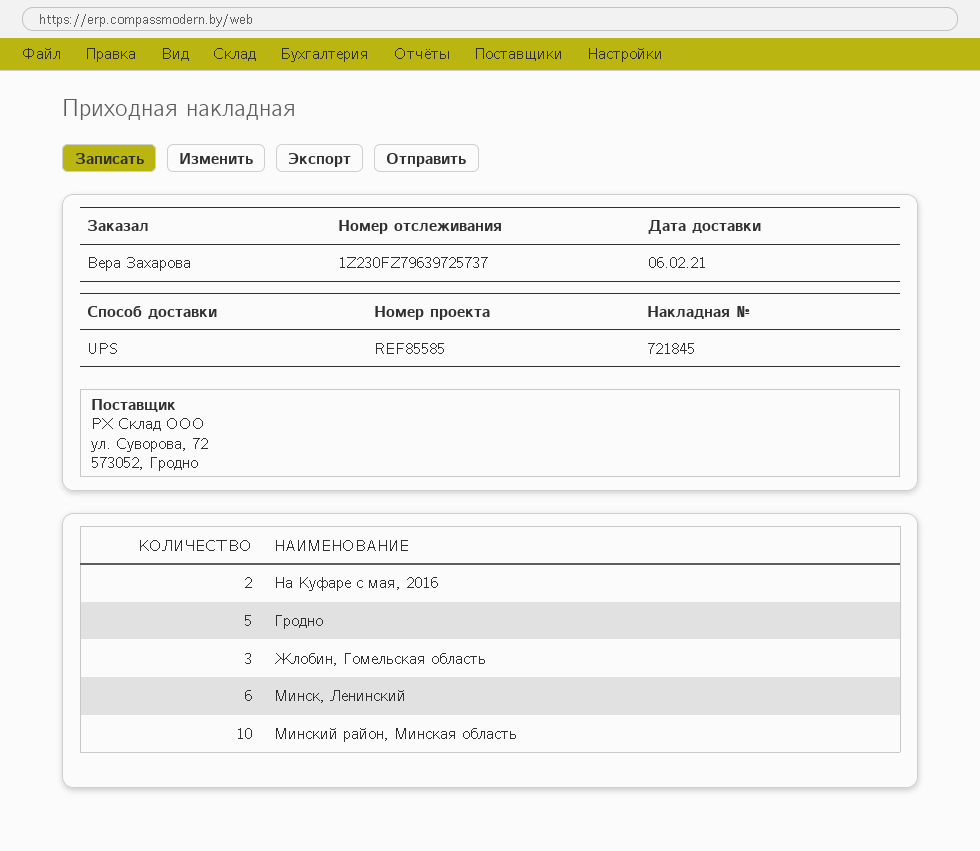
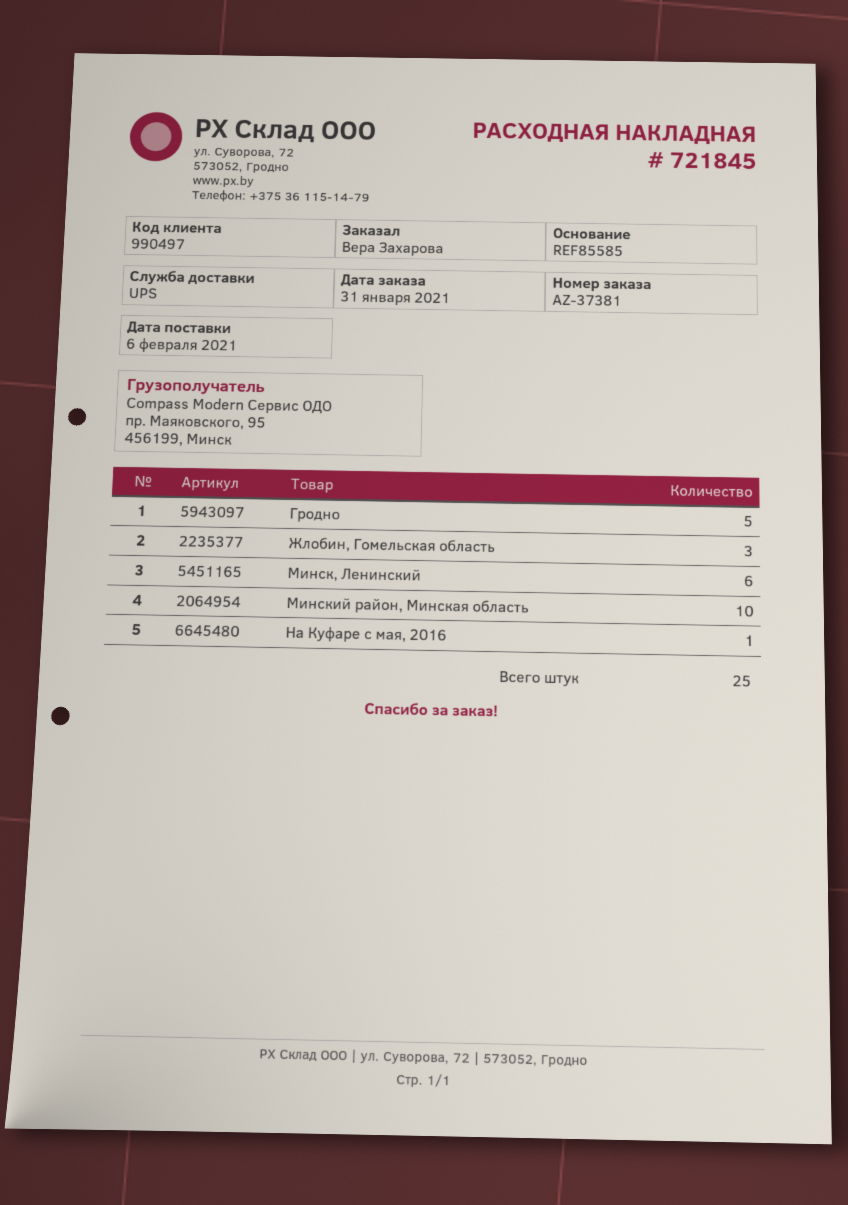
На Куфаре с мая, 2016: 2 -> 1

